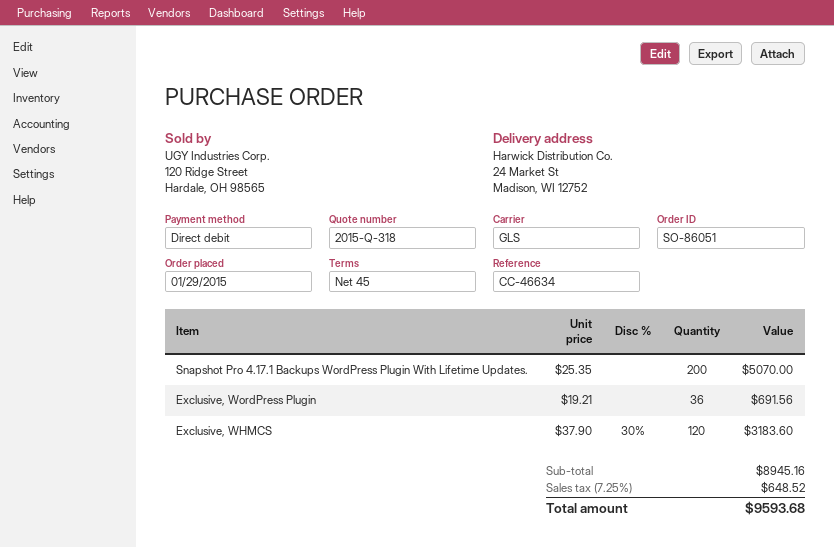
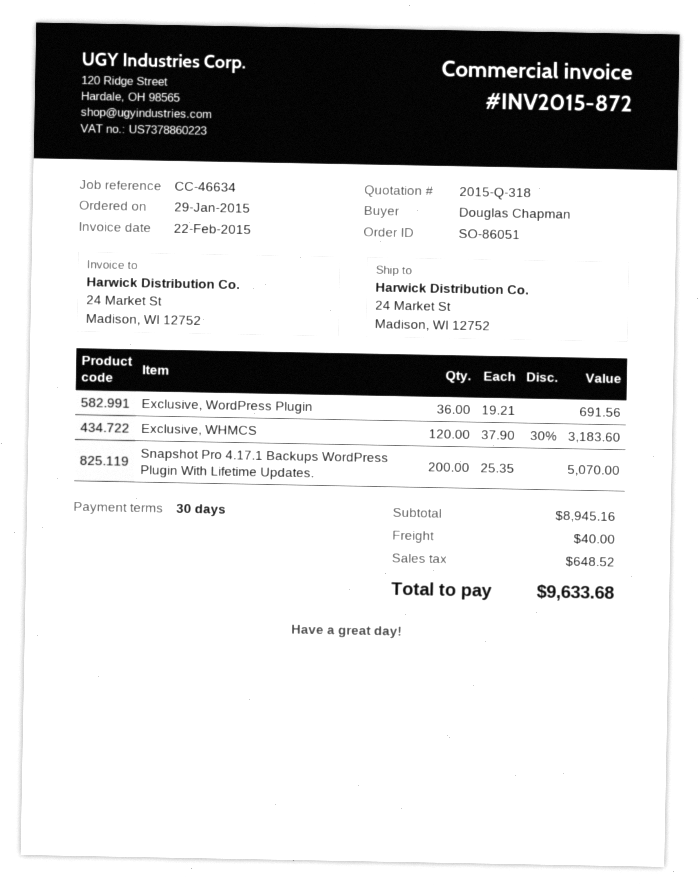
payment terms: 45 days -> 30 days
shipping: none -> 40.00
total: 9593.68 -> 9633.68

